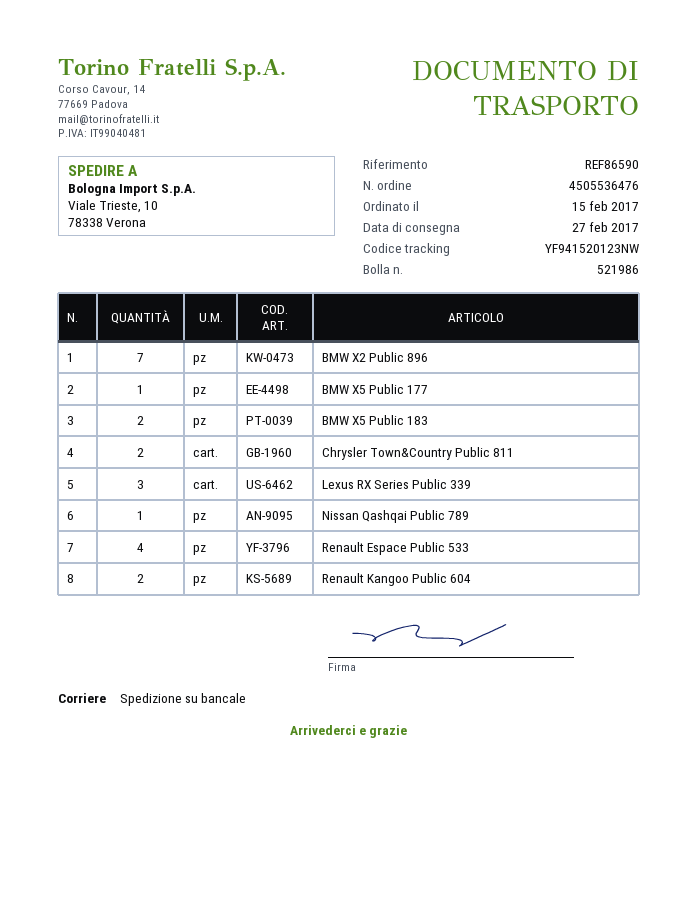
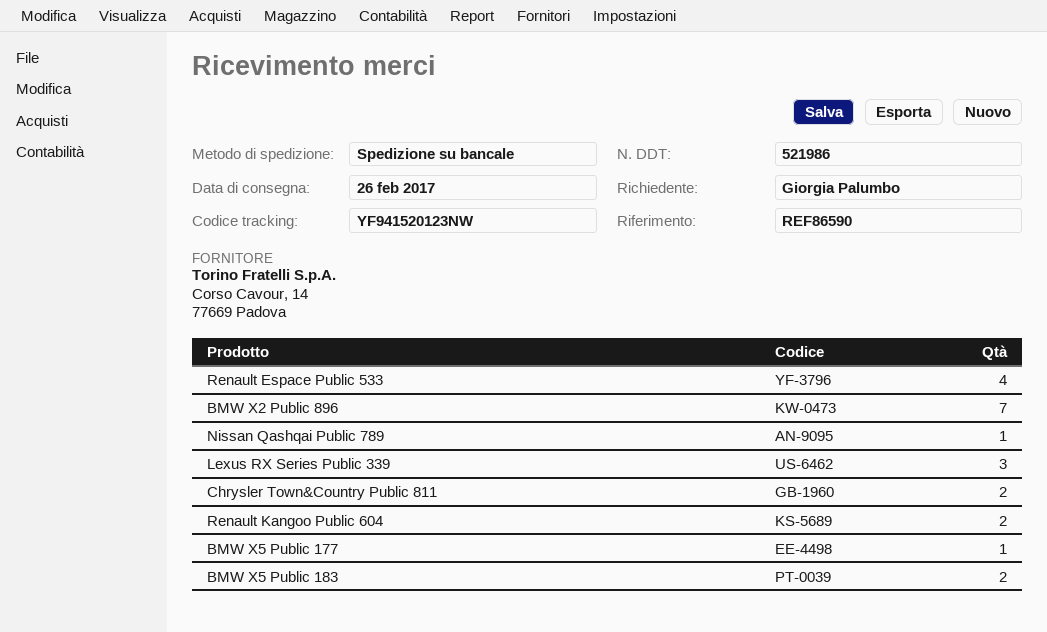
delivery date: 2017-02-27 -> 2017-02-26

